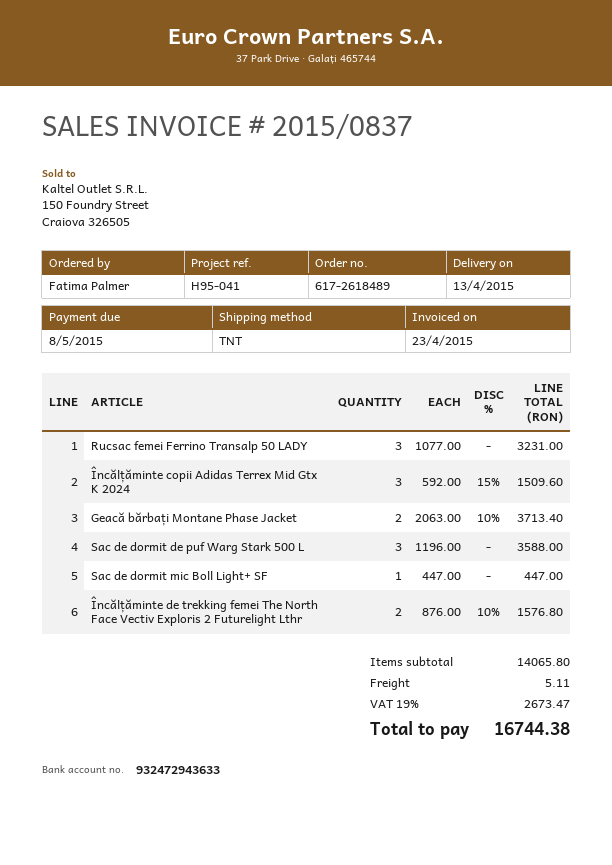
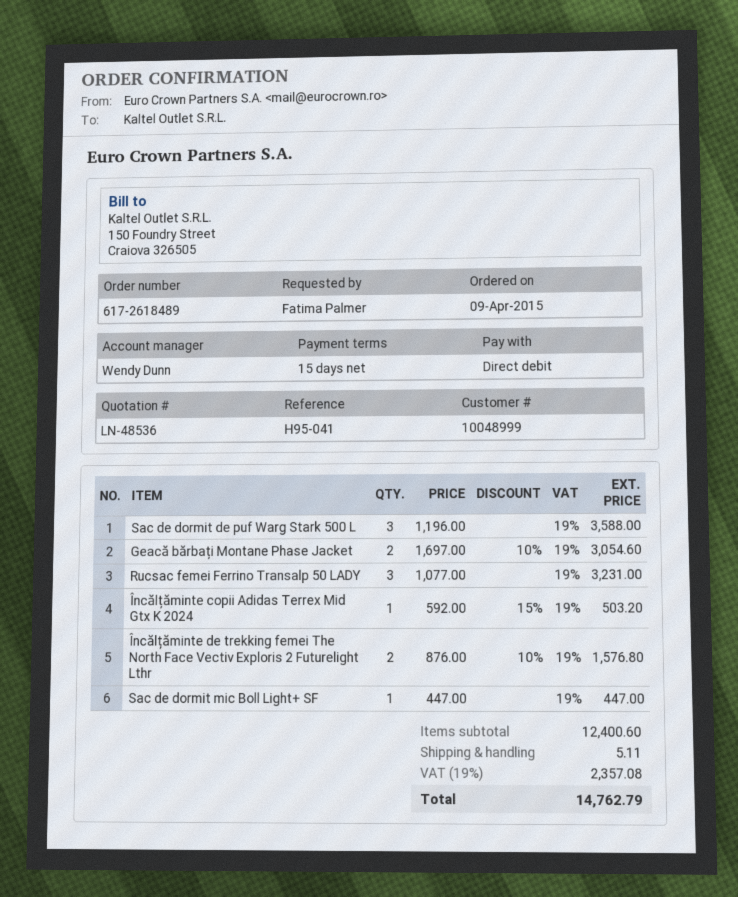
Încălțăminte copii Adidas Terrex Mid Gtx K 2024: 3 x 592.00 - 15% = 1509.60 -> 1 x 592.00 - 15% = 503.20
Geacă bărbați Montane Phase Jacket: 2 x 2063.00 - 10% = 3713.40 -> 2 x 1697.00 - 10% = 3054.60
subtotal: 14065.80 -> 12400.60
tax: 19% = 2673.47 -> 19% = 2357.08
total: 16744.38 -> 14762.79

